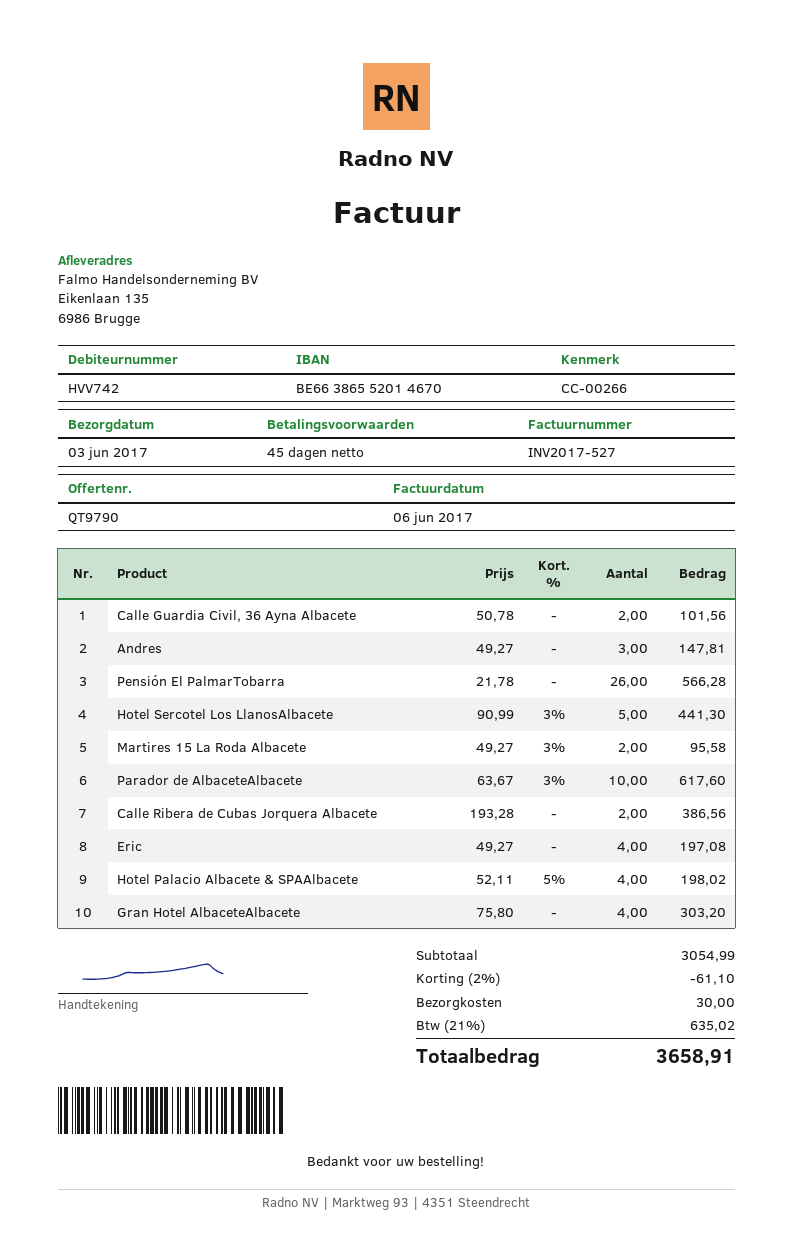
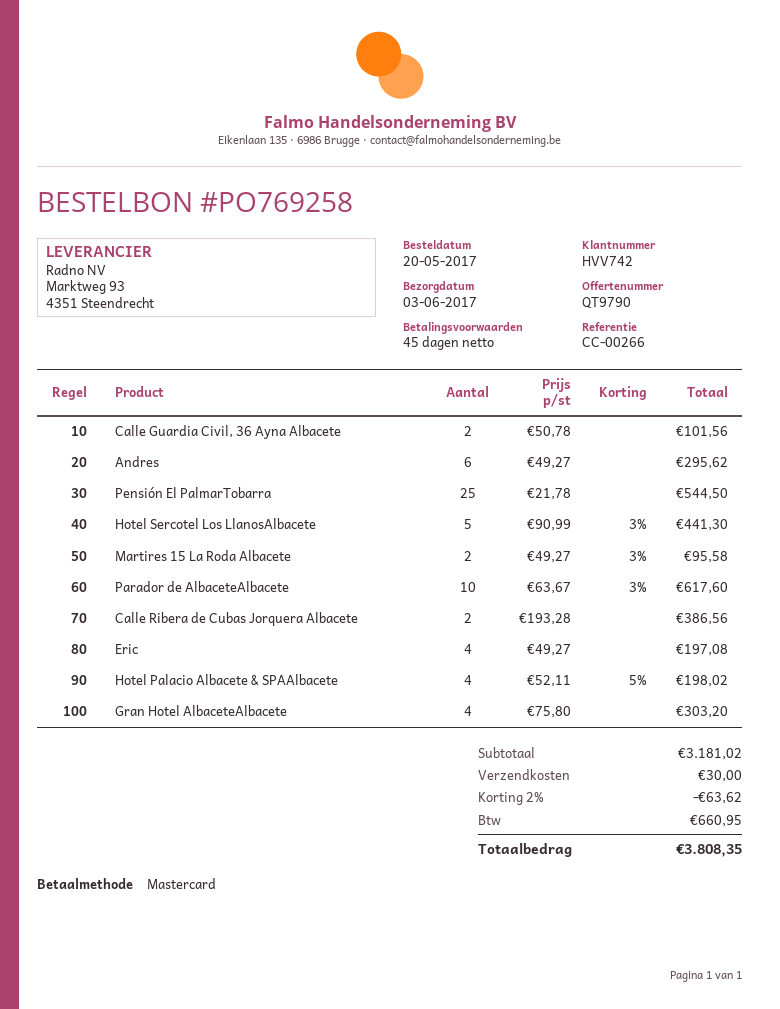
Andres: 3 x 49.27 = 147.81 -> 6 x 49.27 = 295.62
Pensión El PalmarTobarra: 26 x 21.78 = 566.28 -> 25 x 21.78 = 544.50
subtotal: 3054.99 -> 3181.02
discount: 2% = 61.10 -> 2% = 63.62
tax: 635.02 -> 660.95
total: 3658.91 -> 3808.35

